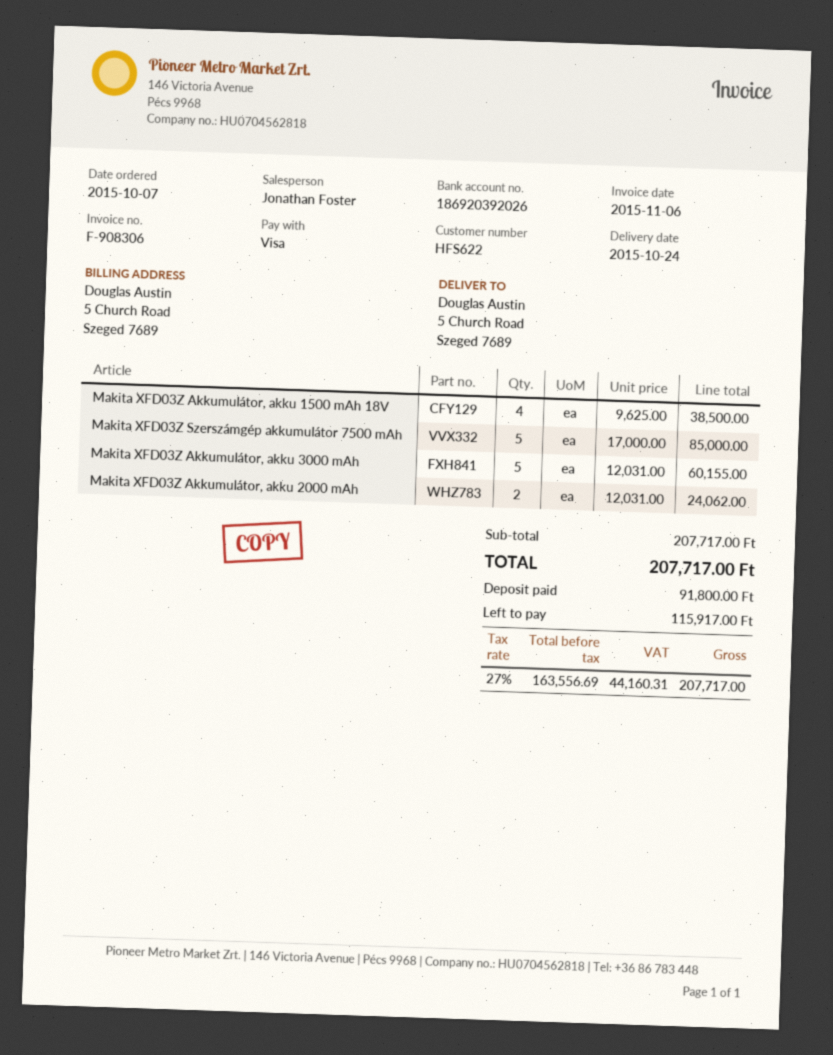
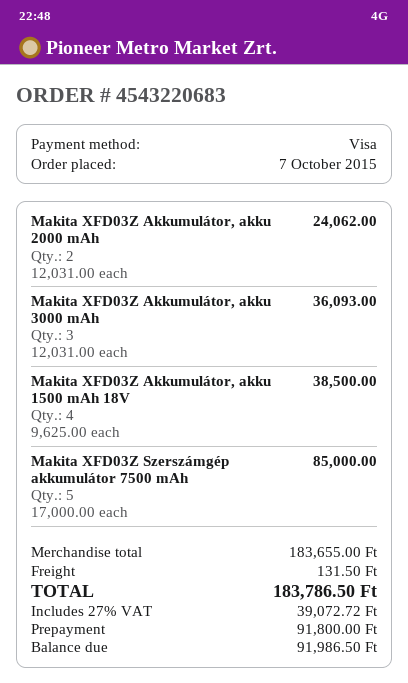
Makita XFD03Z Akkumulátor, akku 3000 mAh: 5 x 12031.00 = 60155.00 -> 3 x 12031.00 = 36093.00
subtotal: 207717.00 -> 183655.00
shipping: none -> 131.50
tax: 27% = 44160.31 -> 27% = 39072.72
total: 207717.00 -> 183786.50
balance: 115917.00 -> 91986.50

